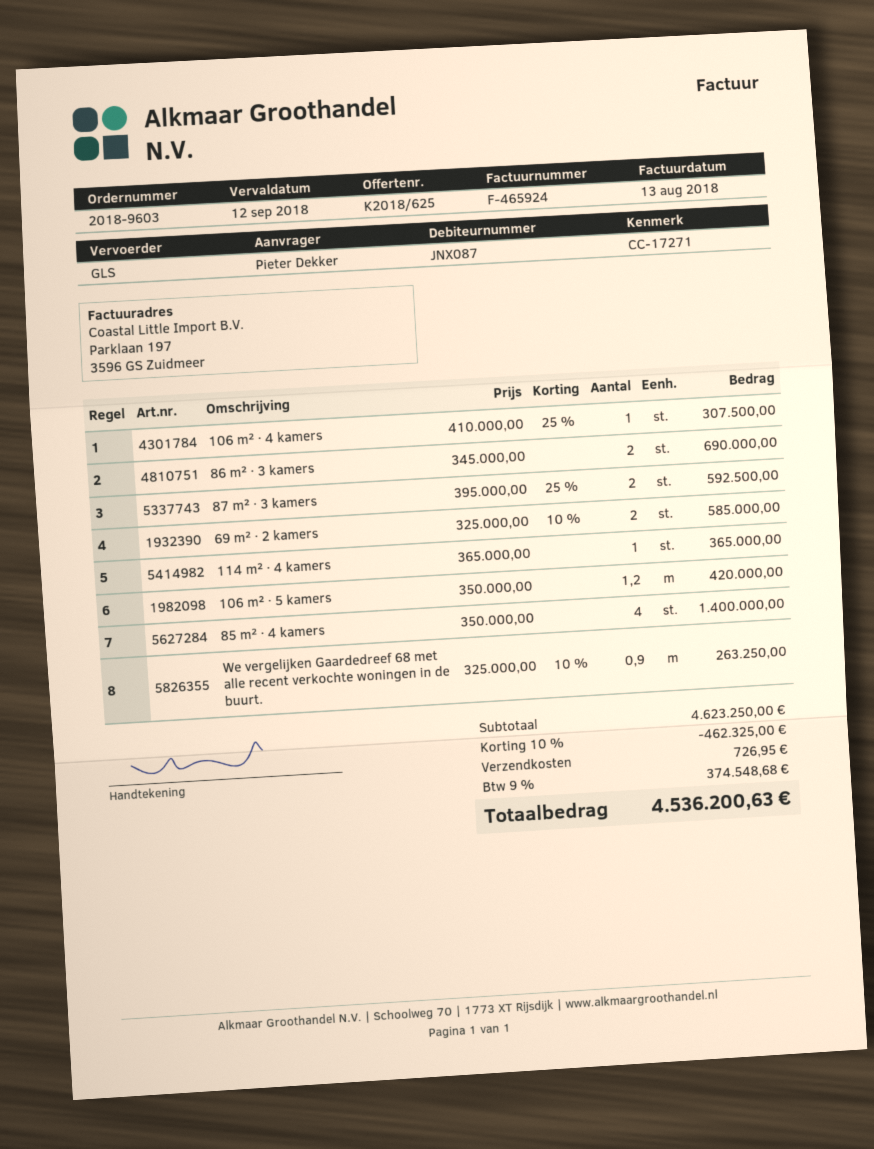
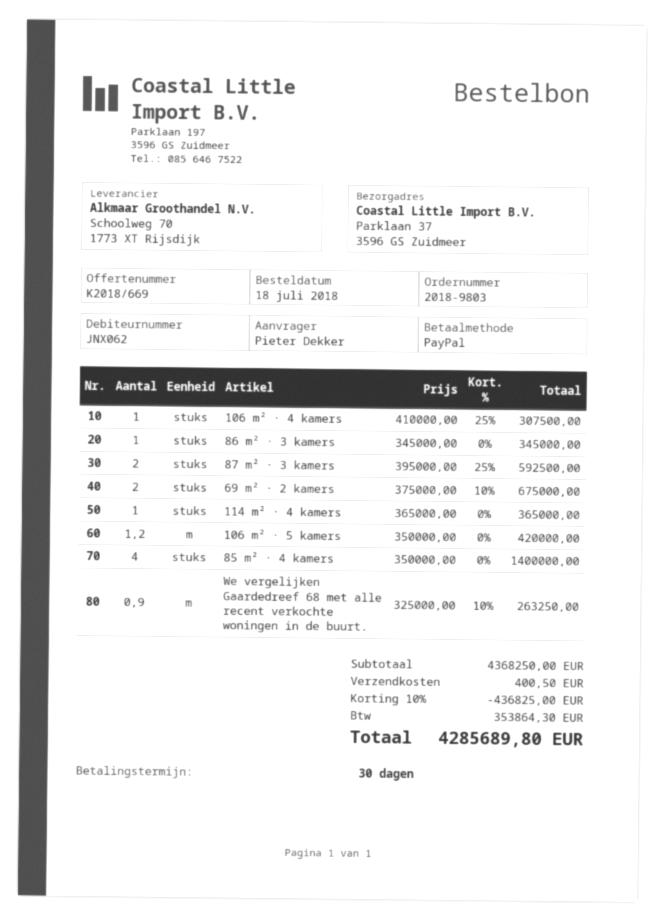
quote number: K2018/625 -> K2018/669
order number: 2018-9603 -> 2018-9803
customer number: JNX087 -> JNX062
86 m² · 3 kamers: 2 x 345000.00 = 690000.00 -> 1 x 345000.00 = 345000.00
69 m² · 2 kamers: 2 x 325000.00 - 10% = 585000.00 -> 2 x 375000.00 - 10% = 675000.00
subtotal: 4623250.00 -> 4368250.00
discount: 10% = 462325.00 -> 10% = 436825.00
shipping: 726.95 -> 400.50
tax: 374548.68 -> 353864.30
total: 4536200.63 -> 4285689.80

